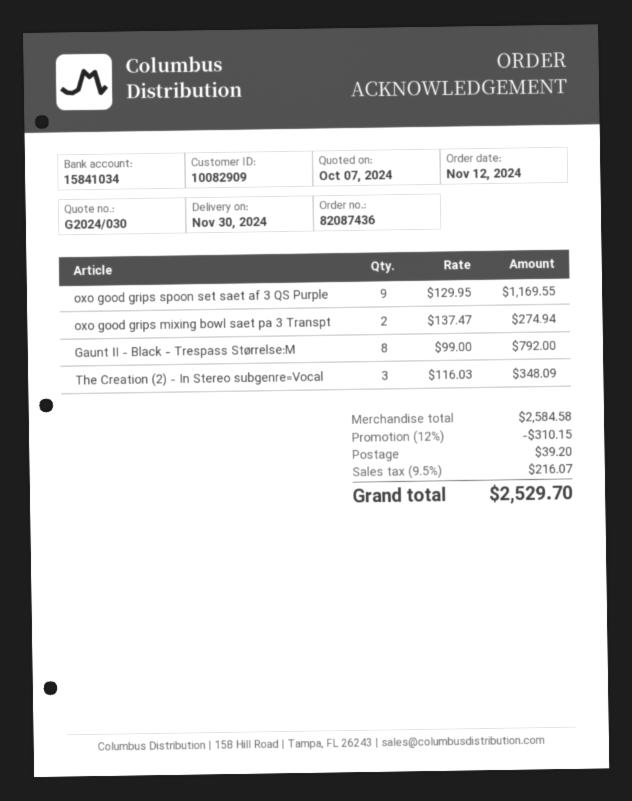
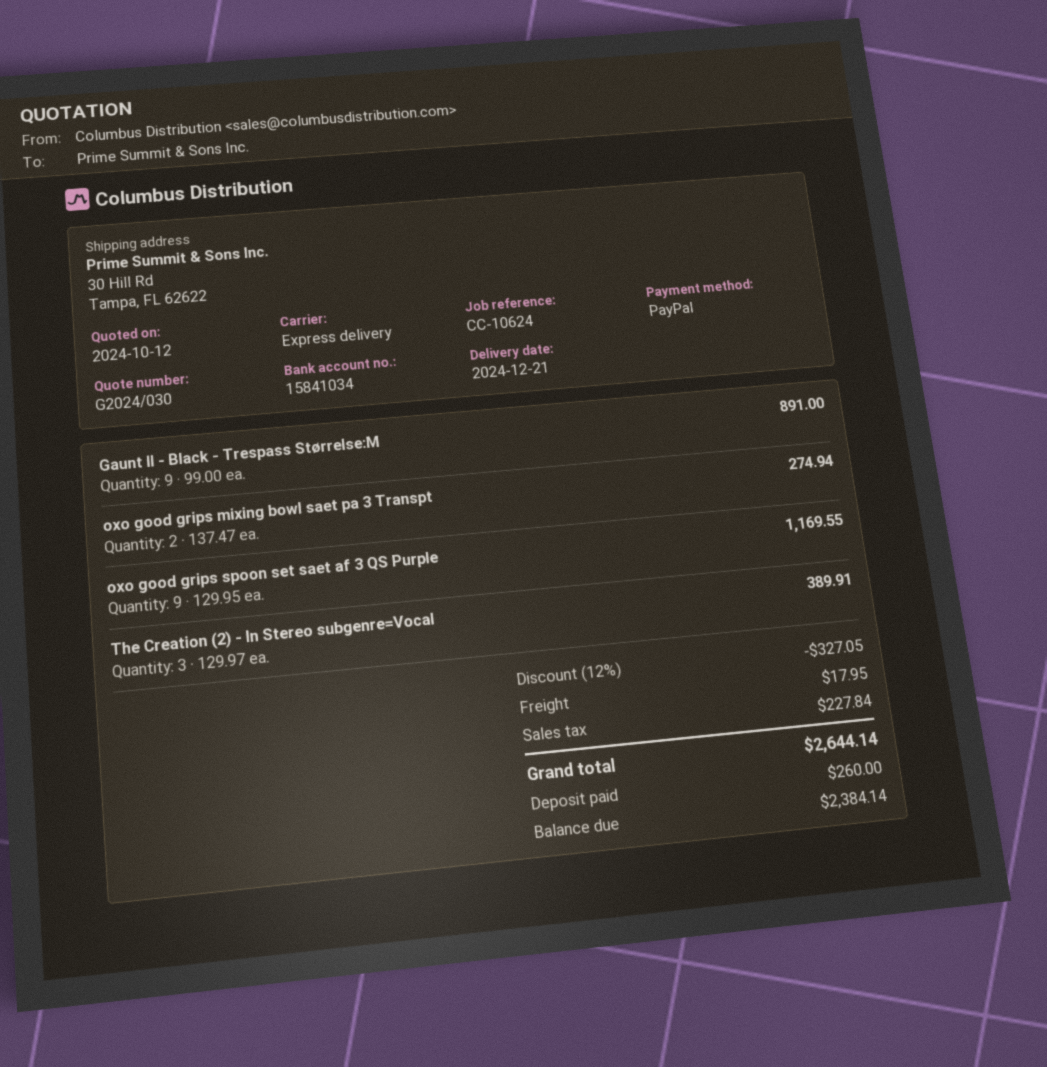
quote date: 2024-10-07 -> 2024-10-12
delivery date: 2024-11-30 -> 2024-12-21
Gaunt II - Black - Trespass Størrelse:M: 8 x 99.00 = 792.00 -> 9 x 99.00 = 891.00
The Creation (2) - In Stereo subgenre=Vocal: 3 x 116.03 = 348.09 -> 3 x 129.97 = 389.91
discount: 12% = 310.15 -> 12% = 327.05
shipping: 39.20 -> 17.95
tax: 216.07 -> 227.84
total: 2529.70 -> 2644.14

